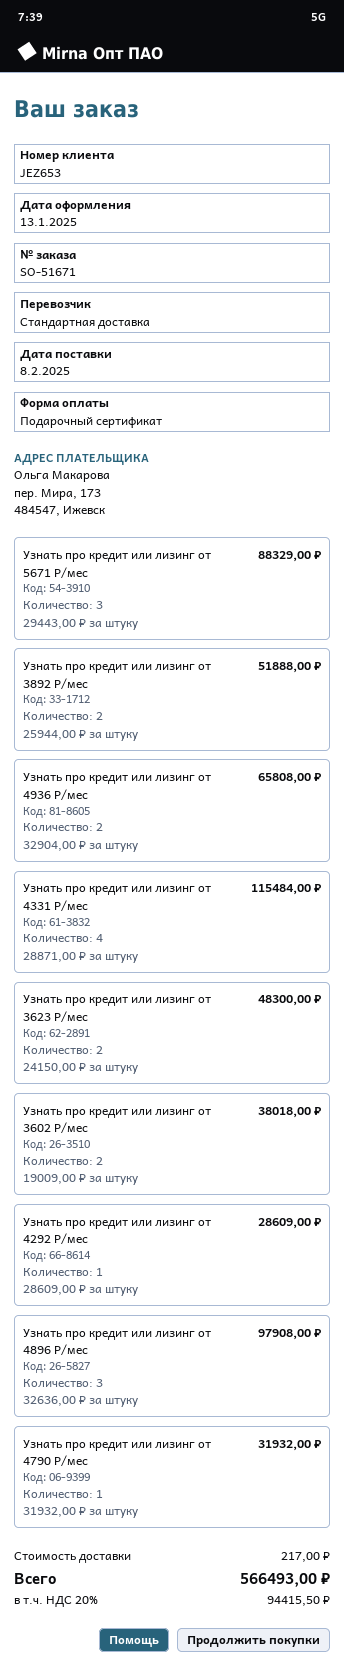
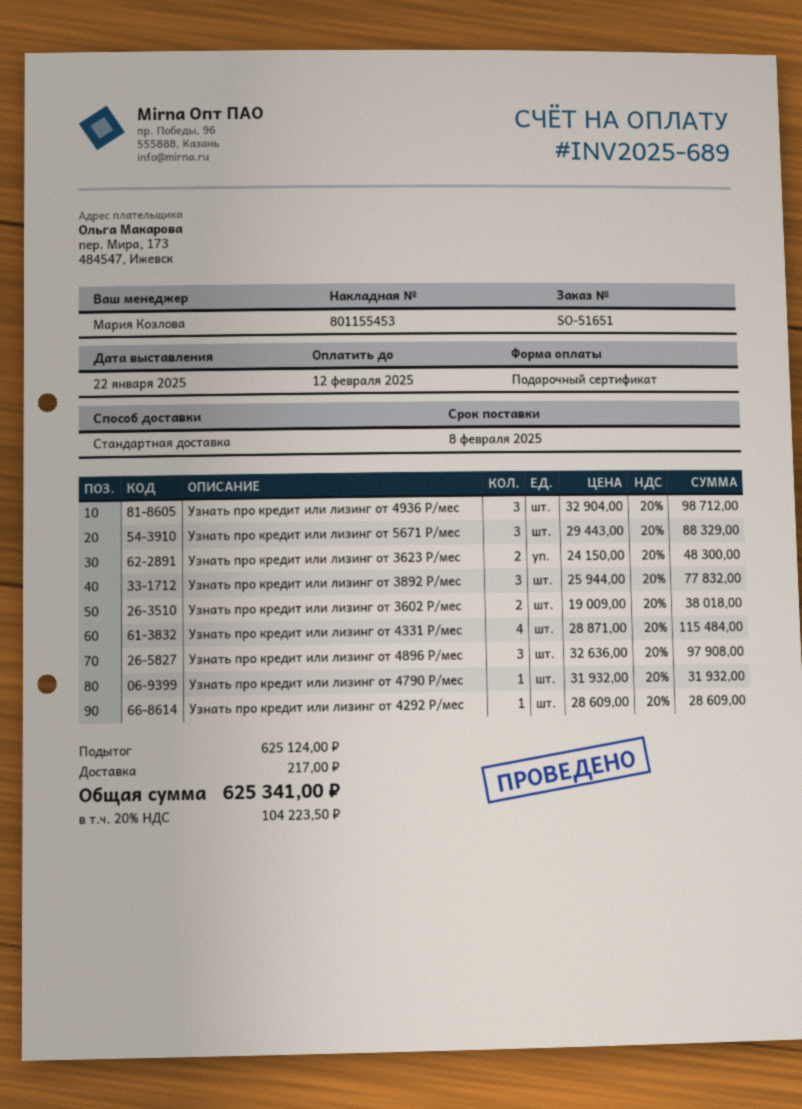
order number: SO-51671 -> SO-51651
Узнать про кредит или лизинг от 3892 Р/мес: 2 x 25944.00 = 51888.00 -> 3 x 25944.00 = 77832.00
Узнать про кредит или лизинг от 4936 Р/мес: 2 x 32904.00 = 65808.00 -> 3 x 32904.00 = 98712.00
tax: 20% = 94415.50 -> 20% = 104223.50
total: 566493.00 -> 625341.00

